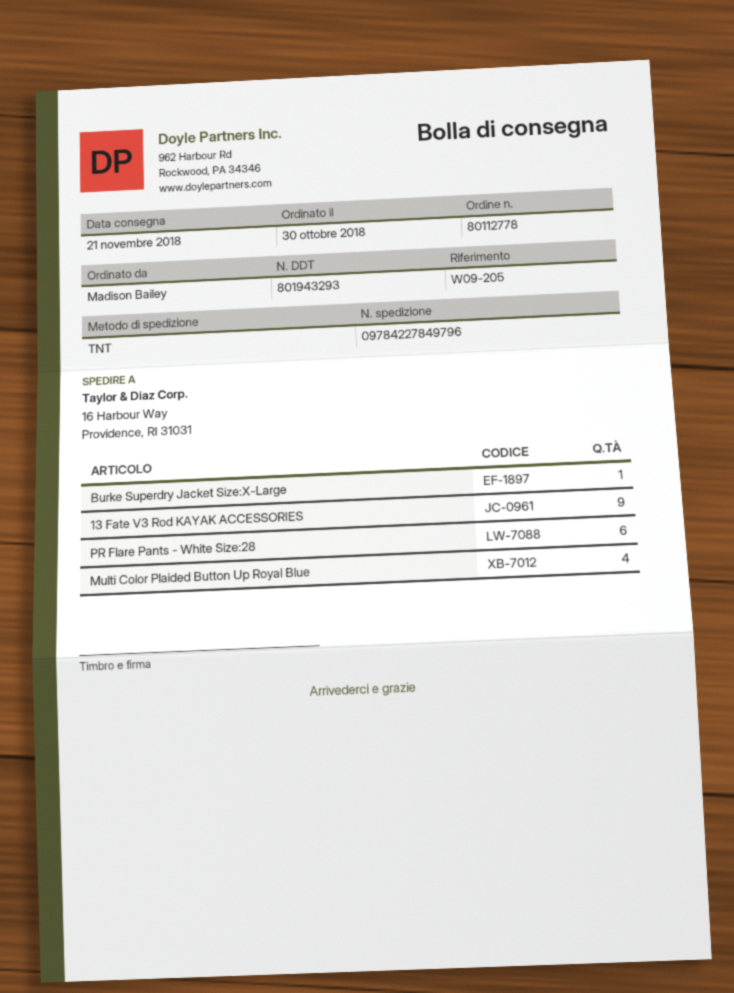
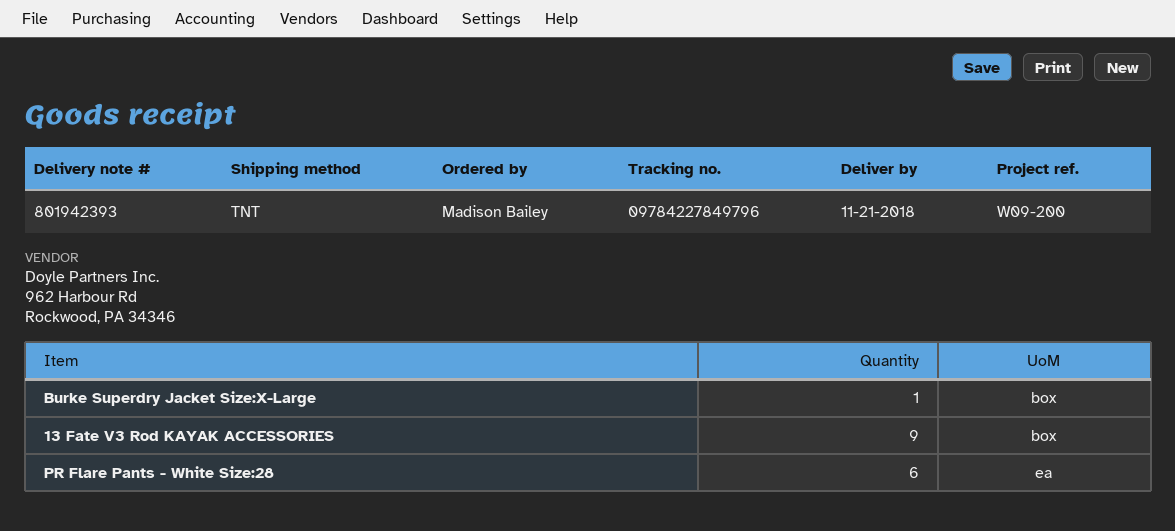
delivery note number: 801943293 -> 801942393
reference: W09-205 -> W09-200
Multi Color Plaided Button Up Royal Blue: 4 -> none

